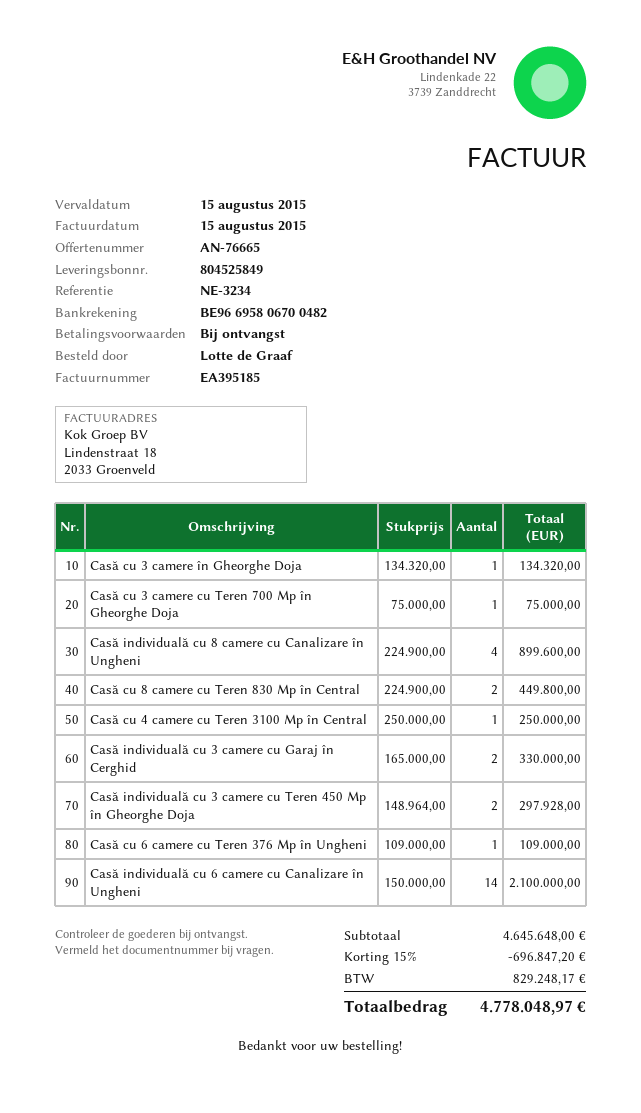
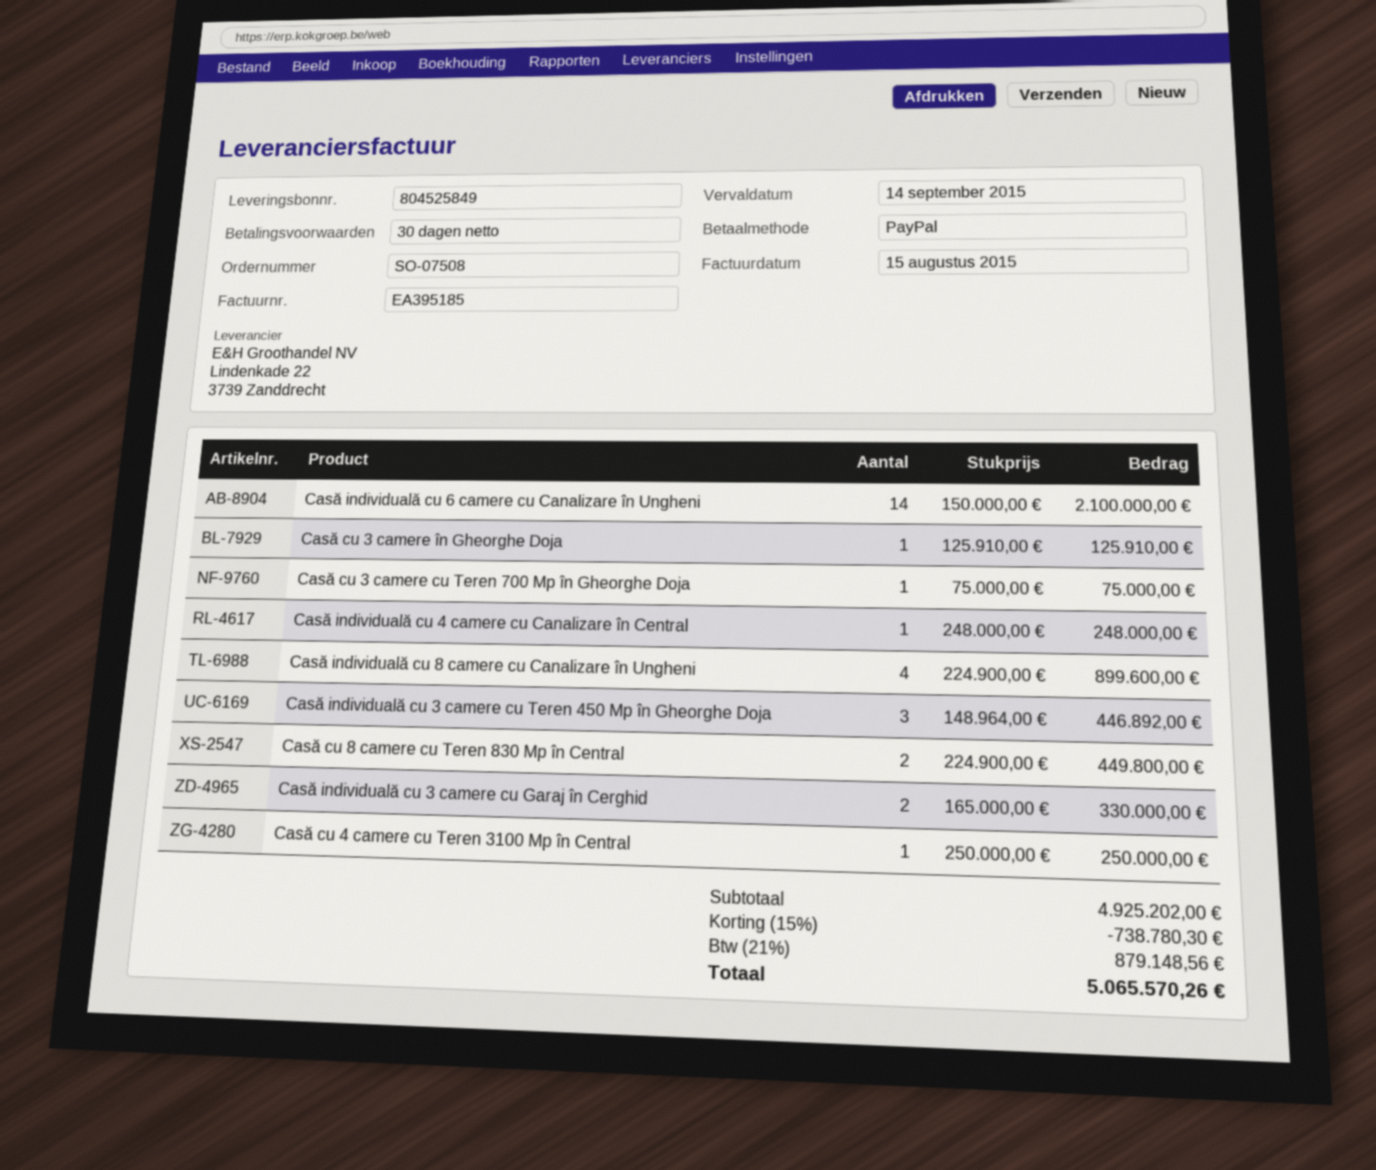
payment terms: on receipt -> 30 days
due date: 2015-08-15 -> 2015-09-14
Casă cu 3 camere în Gheorghe Doja: 1 x 134320.00 = 134320.00 -> 1 x 125910.00 = 125910.00
Casă individuală cu 3 camere cu Teren 450 Mp în Gheorghe Doja: 2 x 148964.00 = 297928.00 -> 3 x 148964.00 = 446892.00
Casă cu 6 camere cu Teren 376 Mp în Ungheni: 1 x 109000.00 = 109000.00 -> none
Casă individuală cu 4 camere cu Canalizare în Central: none -> 1 x 248000.00 = 248000.00
subtotal: 4645648.00 -> 4925202.00
discount: 15% = 696847.20 -> 15% = 738780.30
tax: 829248.17 -> 879148.56
total: 4778048.97 -> 5065570.26

